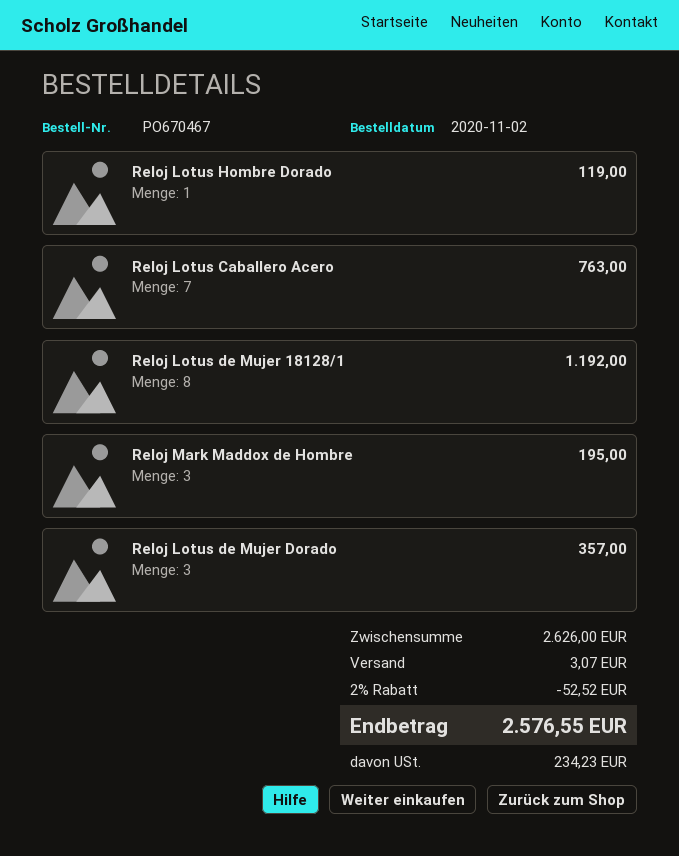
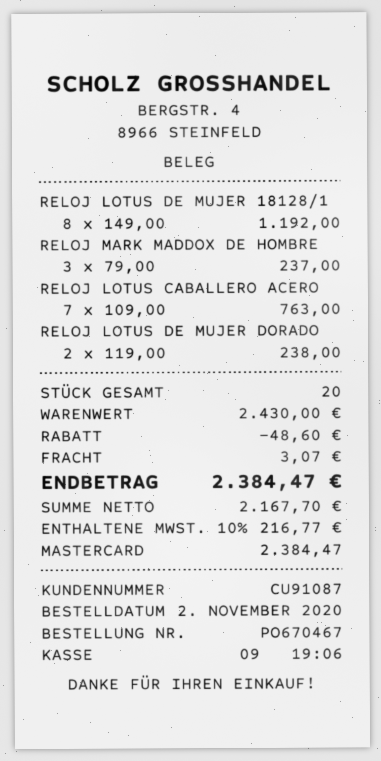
Reloj Lotus Hombre Dorado: 1 for 119.00 -> none
Reloj Mark Maddox de Hombre: 3 for 195.00 -> 3 for 237.00
Reloj Lotus de Mujer Dorado: 3 for 357.00 -> 2 for 238.00
subtotal: 2626.00 -> 2430.00
discount: 52.52 -> 48.60
tax: 234.23 -> 216.77
total: 2576.55 -> 2384.47

